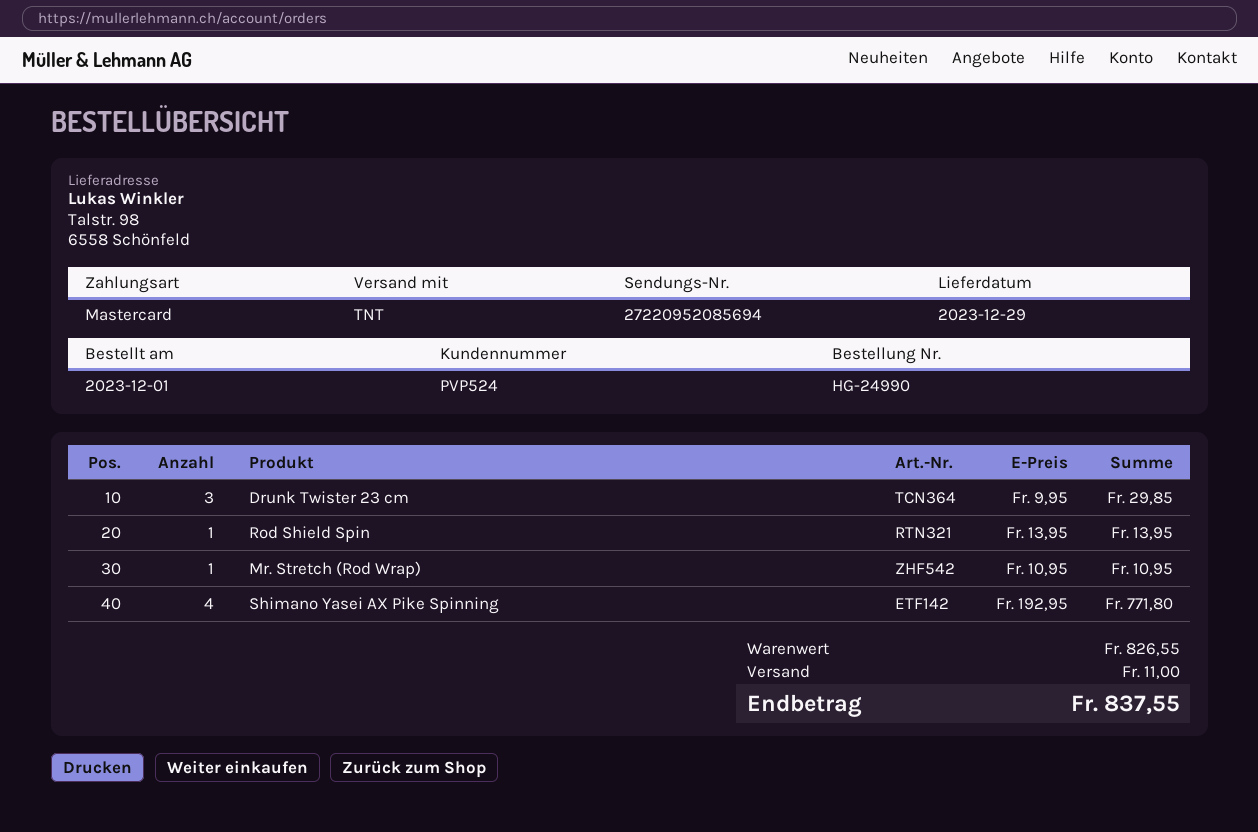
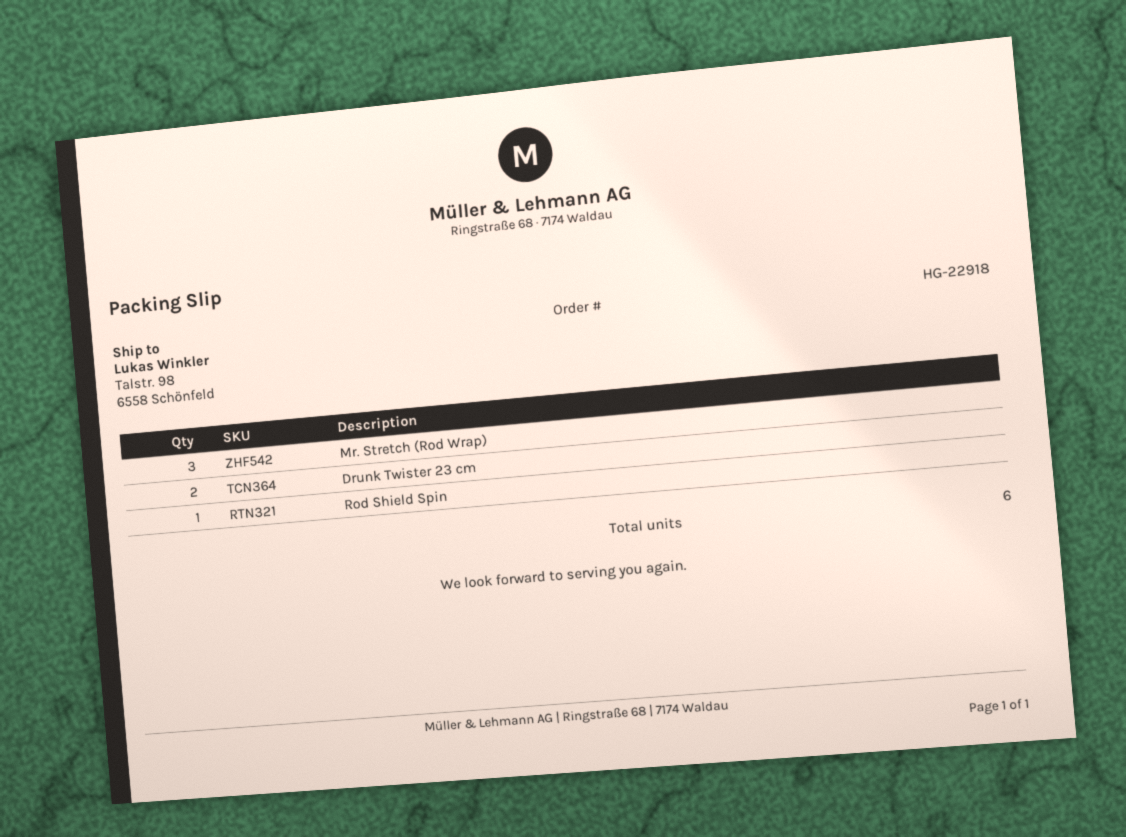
order number: HG-24990 -> HG-22918
Drunk Twister 23 cm: 3 -> 2
Mr. Stretch (Rod Wrap): 1 -> 3
Shimano Yasei AX Pike Spinning: 4 -> none

